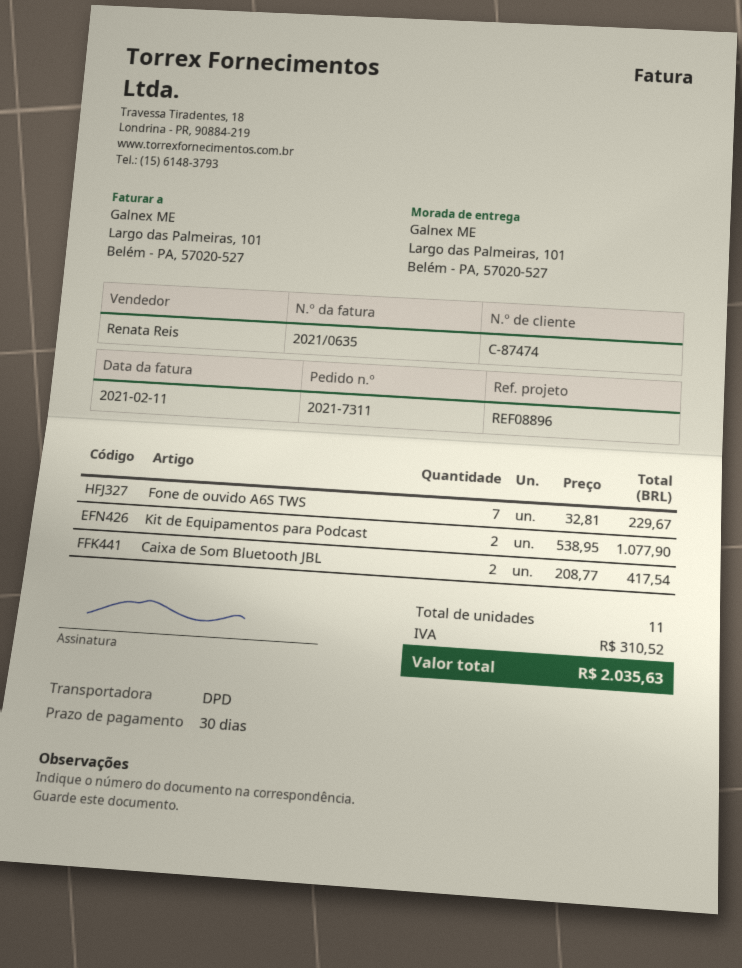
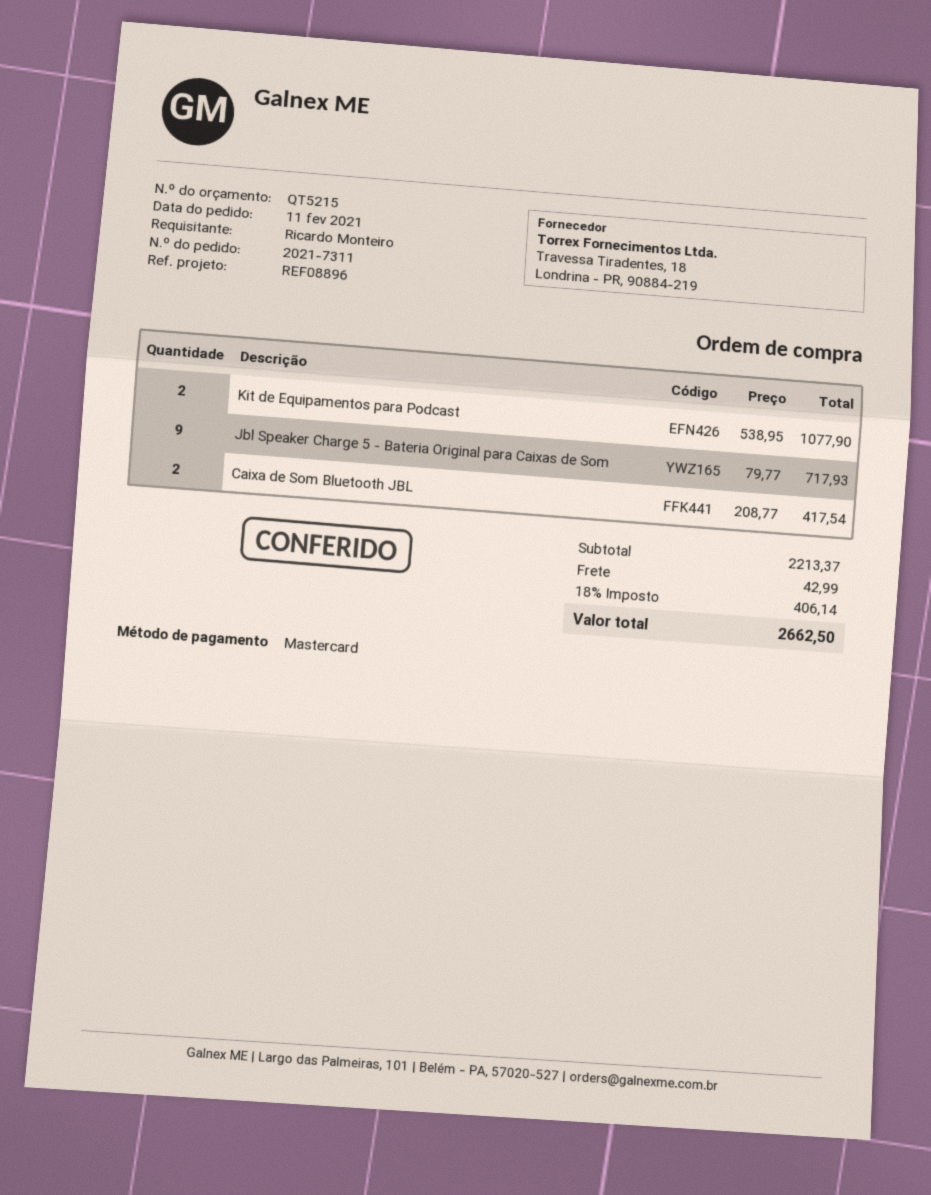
Fone de ouvido A6S TWS: 7 x 32.81 = 229.67 -> none
Jbl Speaker Charge 5 - Bateria Original para Caixas de Som: none -> 9 x 79.77 = 717.93
shipping: none -> 42.99
tax: 310.52 -> 406.14
total: 2035.63 -> 2662.50

